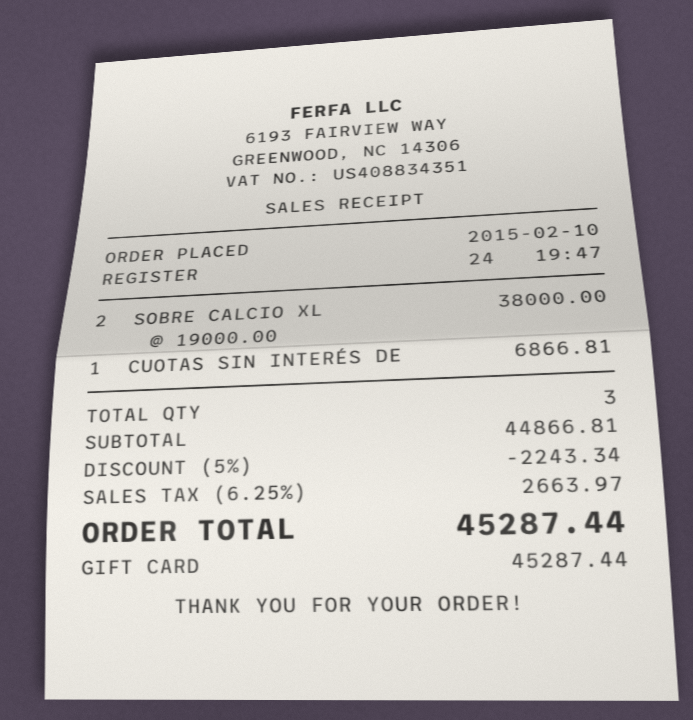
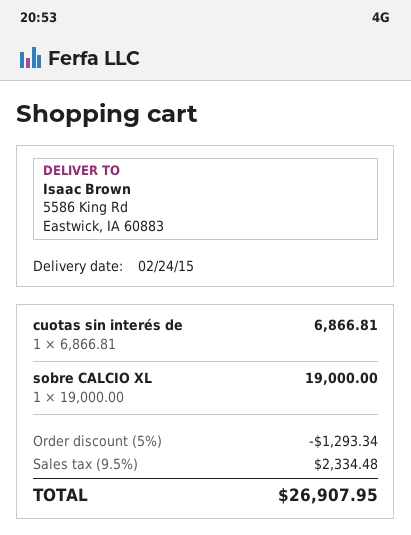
SOBRE CALCIO XL: 2 x 19000.00 = 38000.00 -> 1 x 19000.00 = 19000.00
discount: 5% = 2243.34 -> 5% = 1293.34
tax: 6.25% = 2663.97 -> 9.5% = 2334.48
total: 45287.44 -> 26907.95

